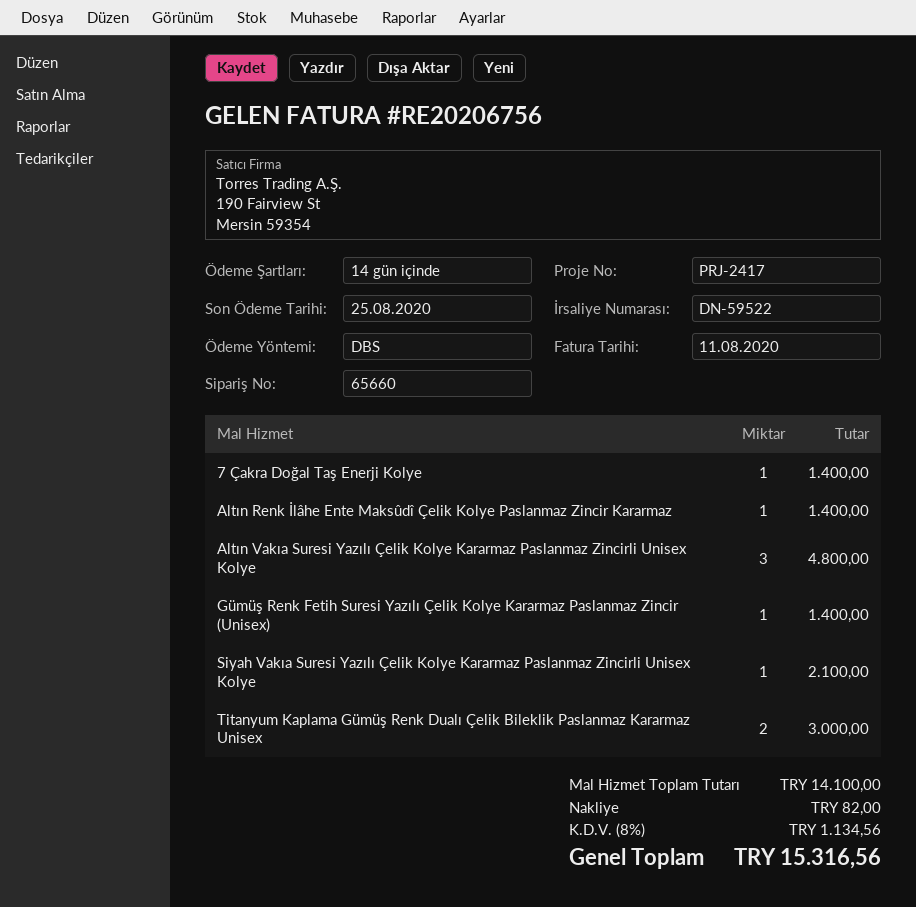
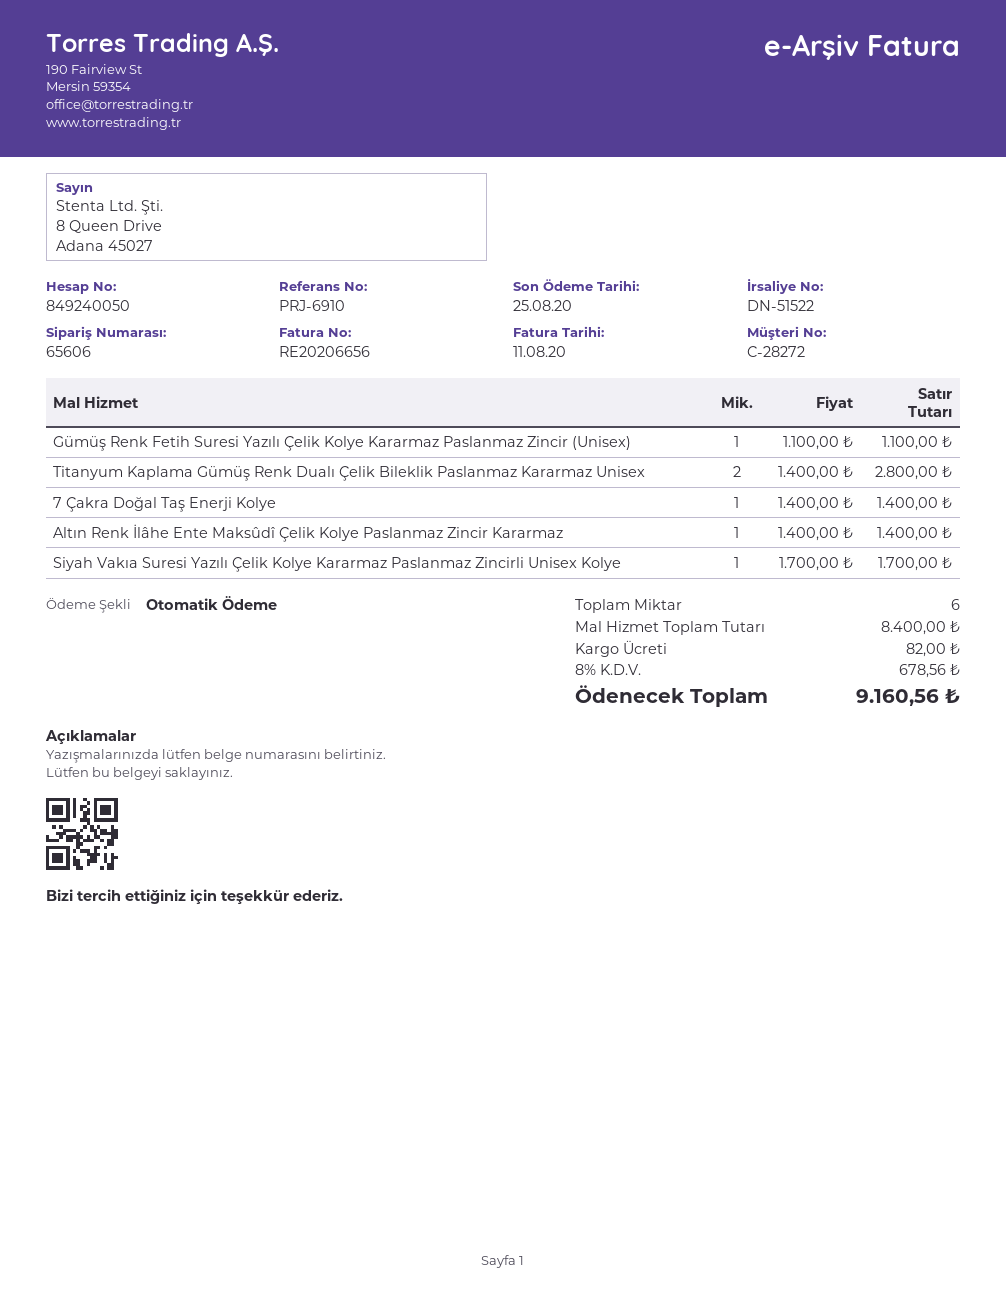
order number: 65660 -> 65606
delivery note number: DN-59522 -> DN-51522
invoice number: RE20206756 -> RE20206656
reference: PRJ-2417 -> PRJ-6910
Altın Vakıa Suresi Yazılı Çelik Kolye Kararmaz Paslanmaz Zincirli Unisex Kolye: 3 for 4800.00 -> none
Gümüş Renk Fetih Suresi Yazılı Çelik Kolye Kararmaz Paslanmaz Zincir (Unisex): 1 for 1400.00 -> 1 for 1100.00
Siyah Vakıa Suresi Yazılı Çelik Kolye Kararmaz Paslanmaz Zincirli Unisex Kolye: 1 for 2100.00 -> 1 for 1700.00
Titanyum Kaplama Gümüş Renk Dualı Çelik Bileklik Paslanmaz Kararmaz Unisex: 2 for 3000.00 -> 2 for 2800.00
subtotal: 14100.00 -> 8400.00
tax: 8% = 1134.56 -> 8% = 678.56
total: 15316.56 -> 9160.56

